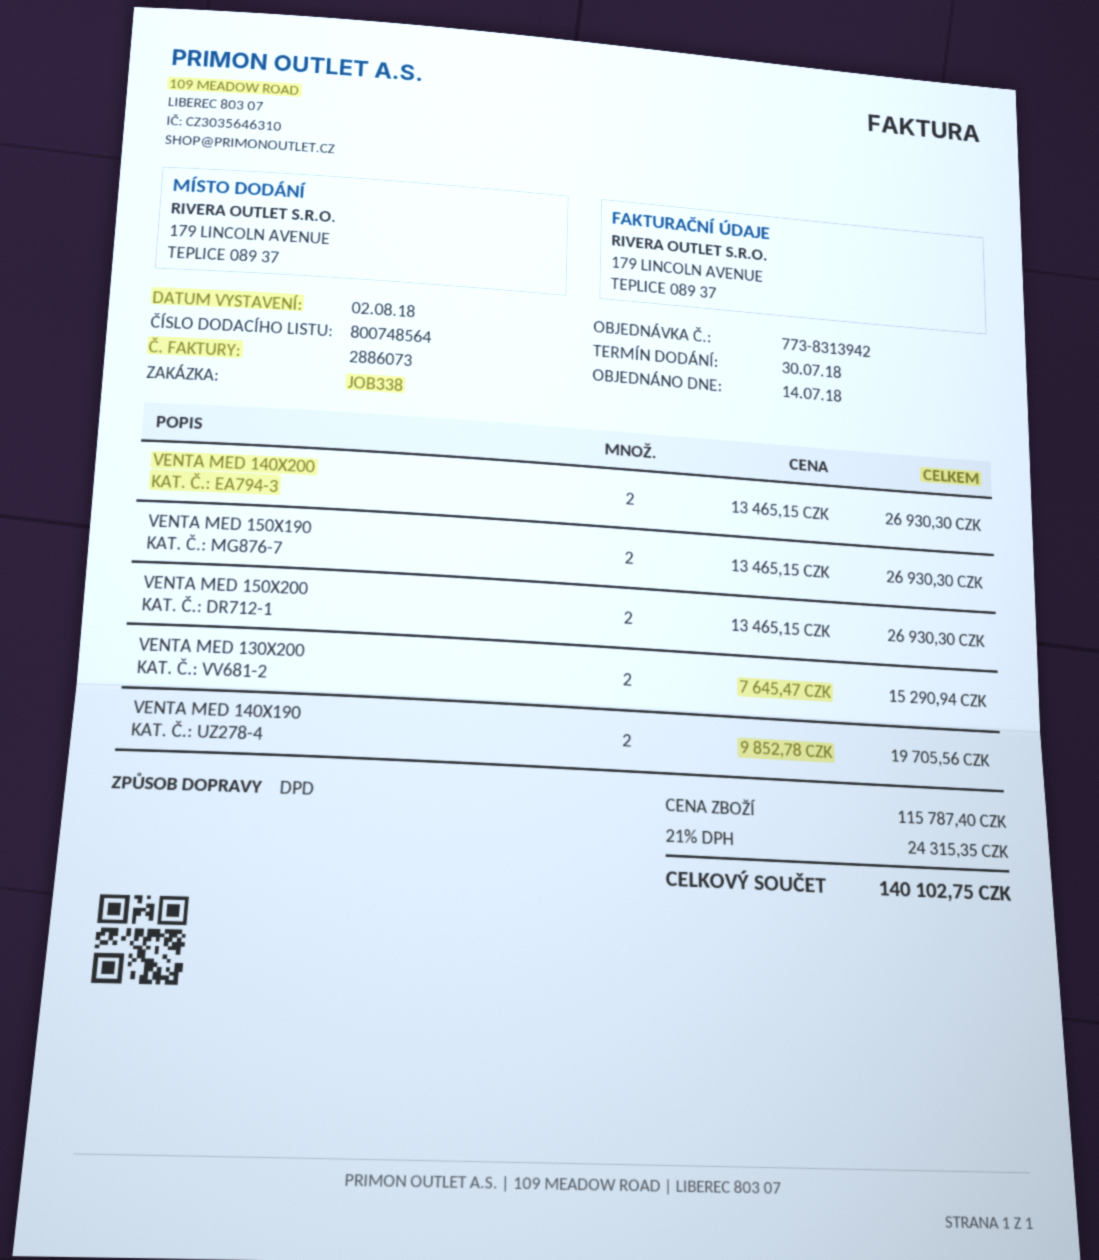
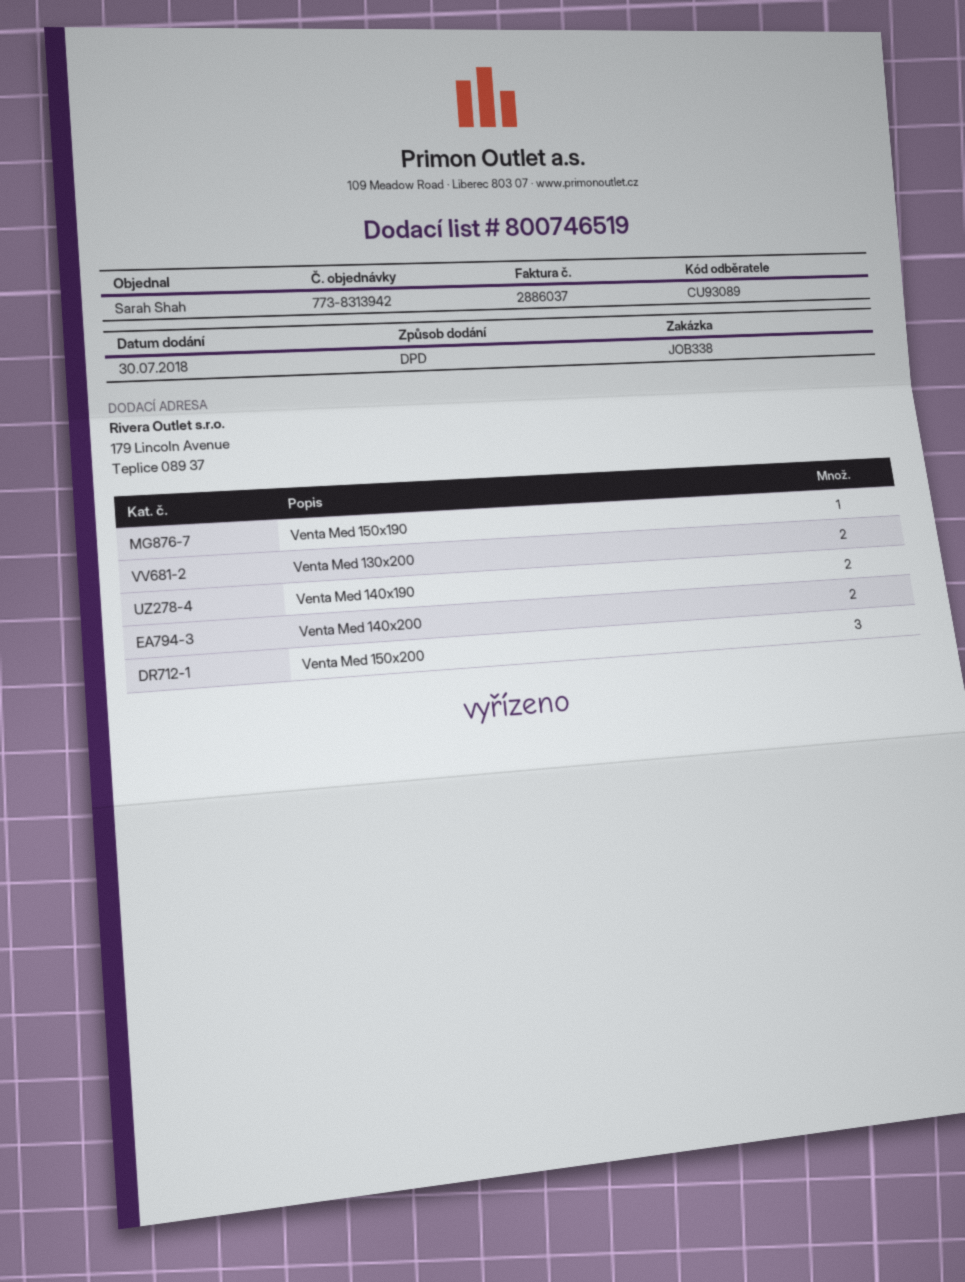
delivery note number: 800748564 -> 800746519
invoice number: 2886073 -> 2886037
VENTA MED 150X190: 2 -> 1
VENTA MED 150X200: 2 -> 3

